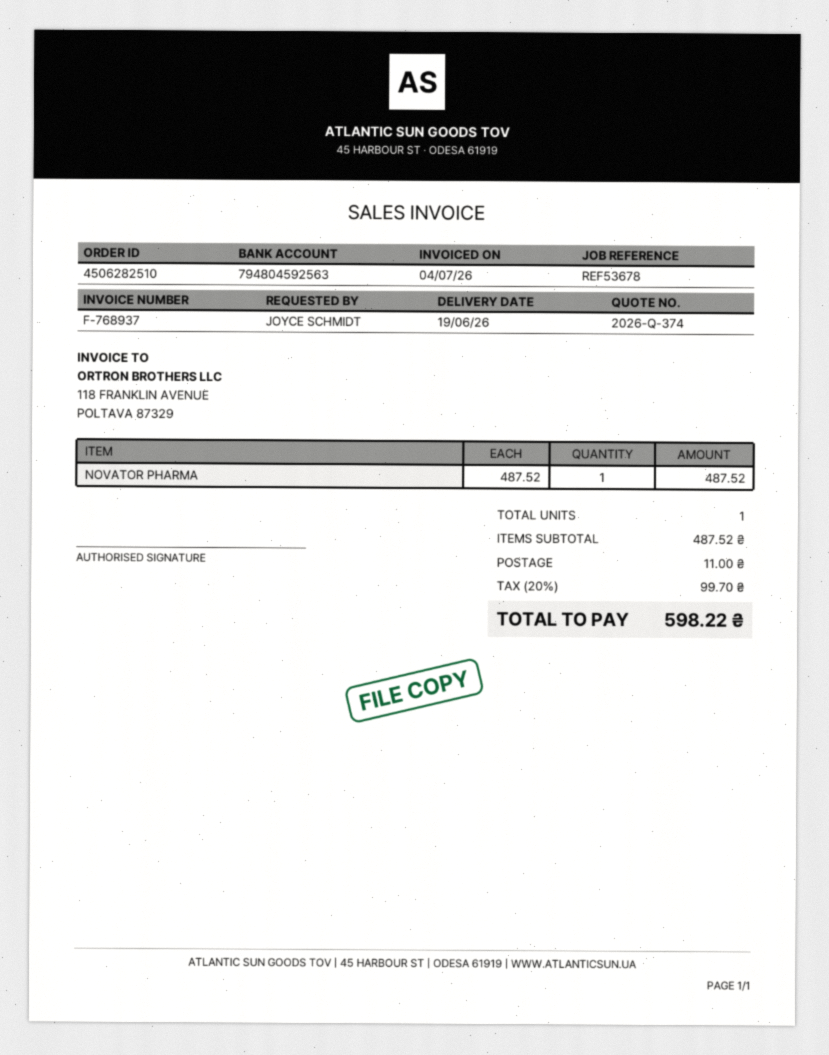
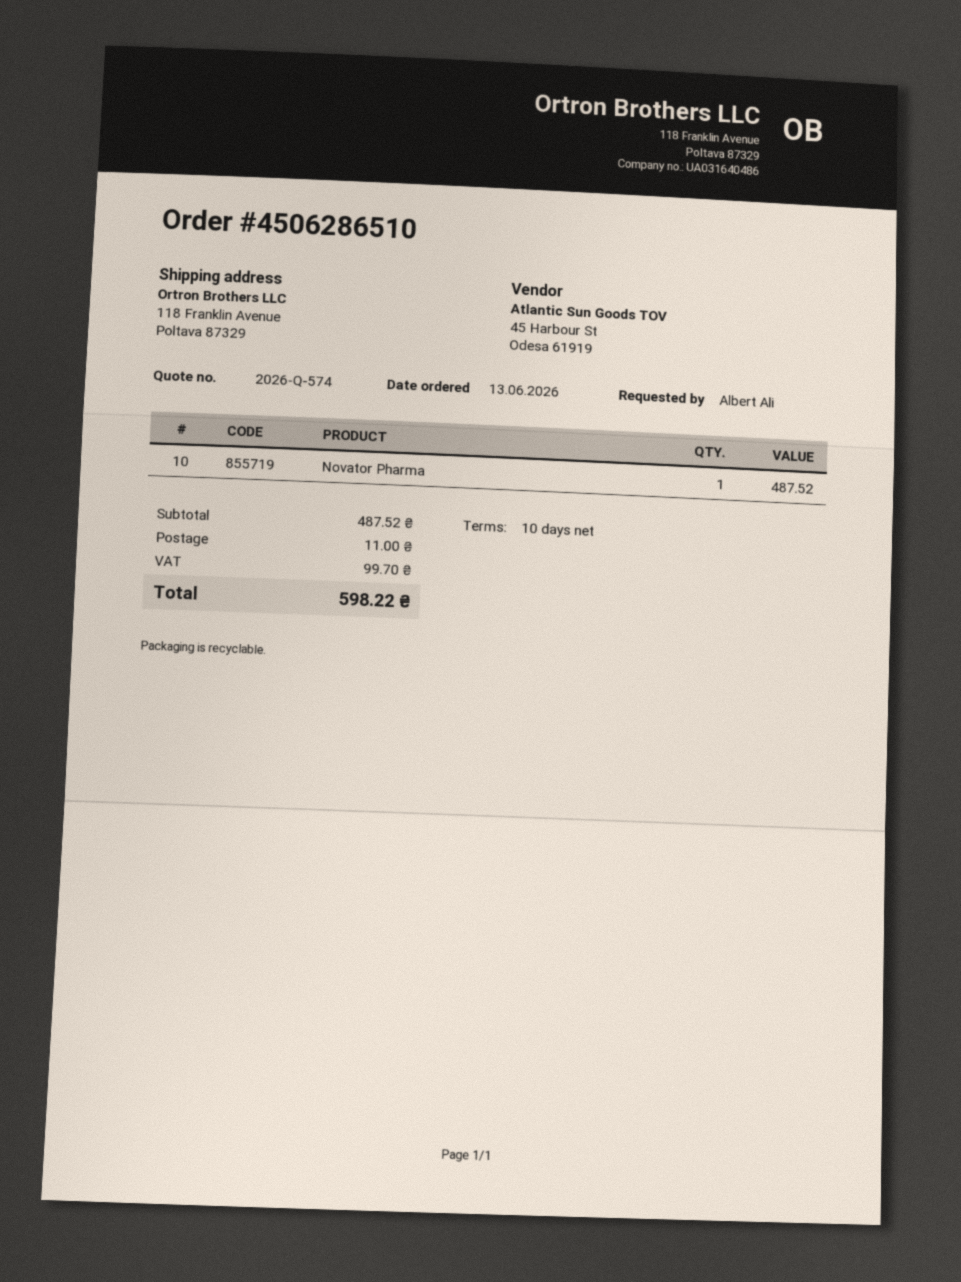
quote number: 2026-Q-374 -> 2026-Q-574
order number: 4506282510 -> 4506286510
ordered by: JOYCE SCHMIDT -> Albert Ali

